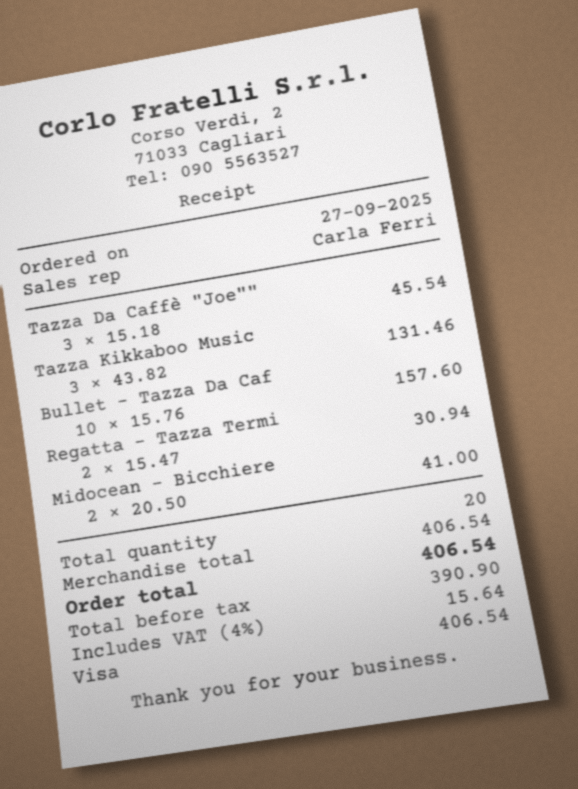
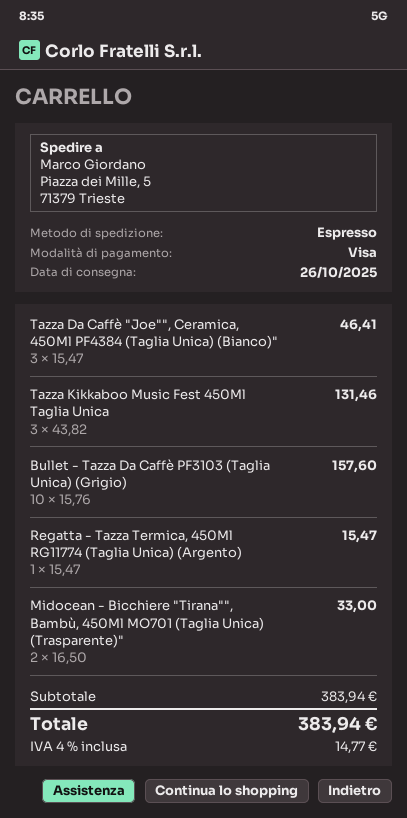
Tazza Da Caffè "Joe"": 3 x 15.18 = 45.54 -> 3 x 15.47 = 46.41
Regatta - Tazza Termi: 2 x 15.47 = 30.94 -> 1 x 15.47 = 15.47
Midocean - Bicchiere: 2 x 20.50 = 41.00 -> 2 x 16.50 = 33.00
subtotal: 406.54 -> 383.94
tax: 4% = 15.64 -> 4% = 14.77
total: 406.54 -> 383.94

